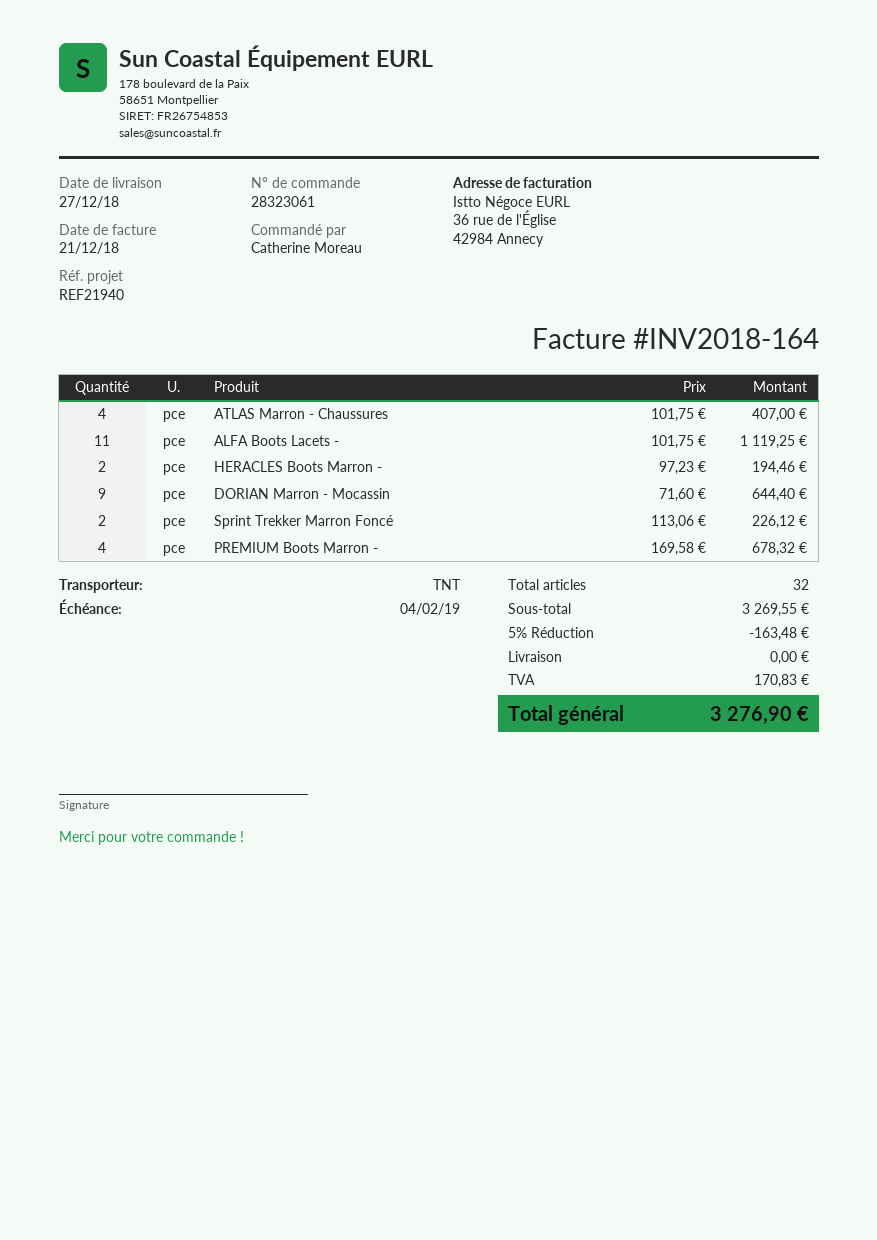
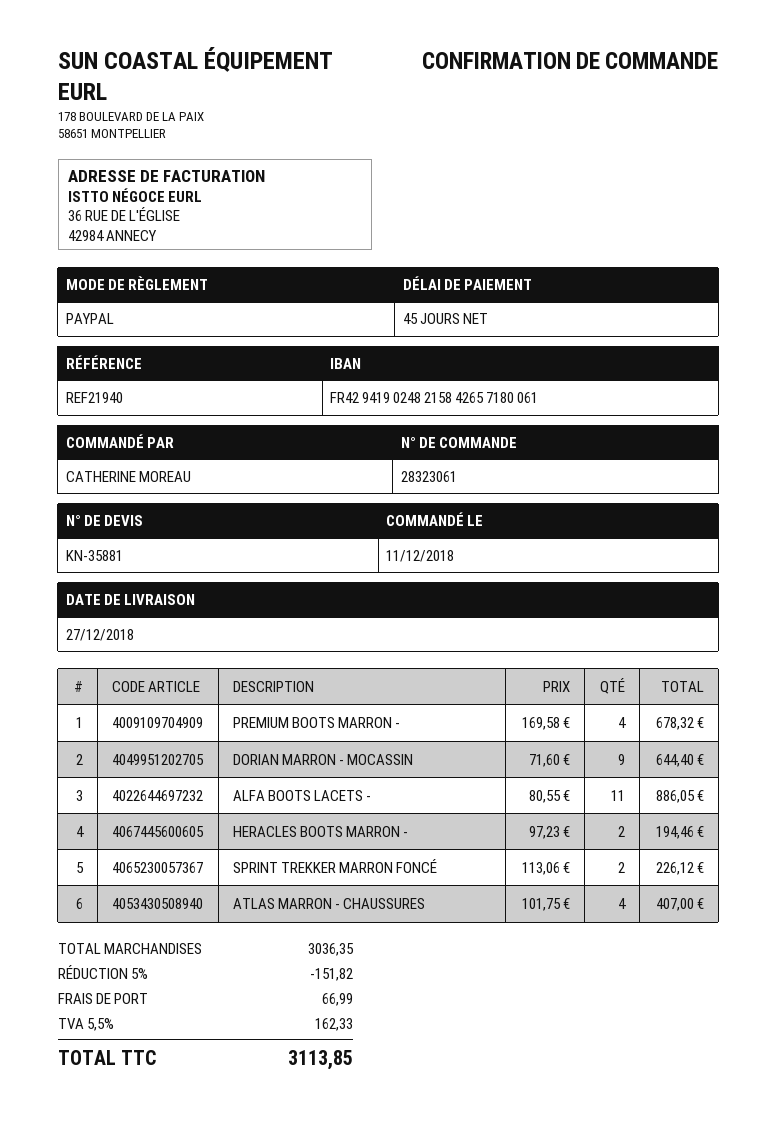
ALFA Boots Lacets -: 11 x 101.75 = 1119.25 -> 11 x 80.55 = 886.05
subtotal: 3269.55 -> 3036.35
discount: 5% = 163.48 -> 5% = 151.82
shipping: 0.00 -> 66.99
tax: 170.83 -> 162.33
total: 3276.90 -> 3113.85

